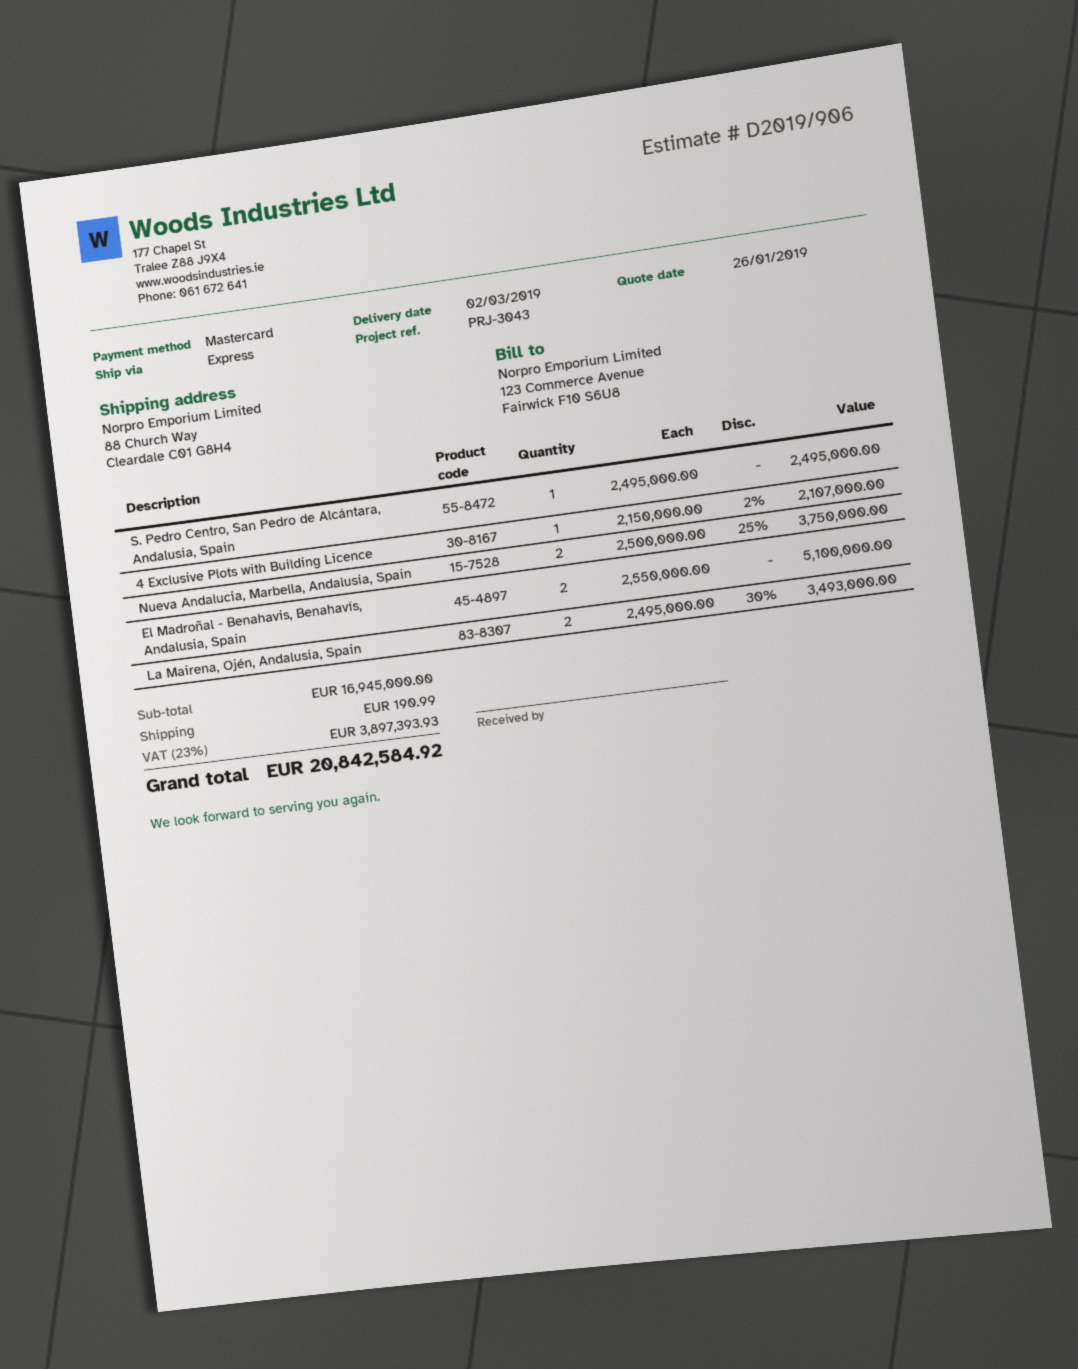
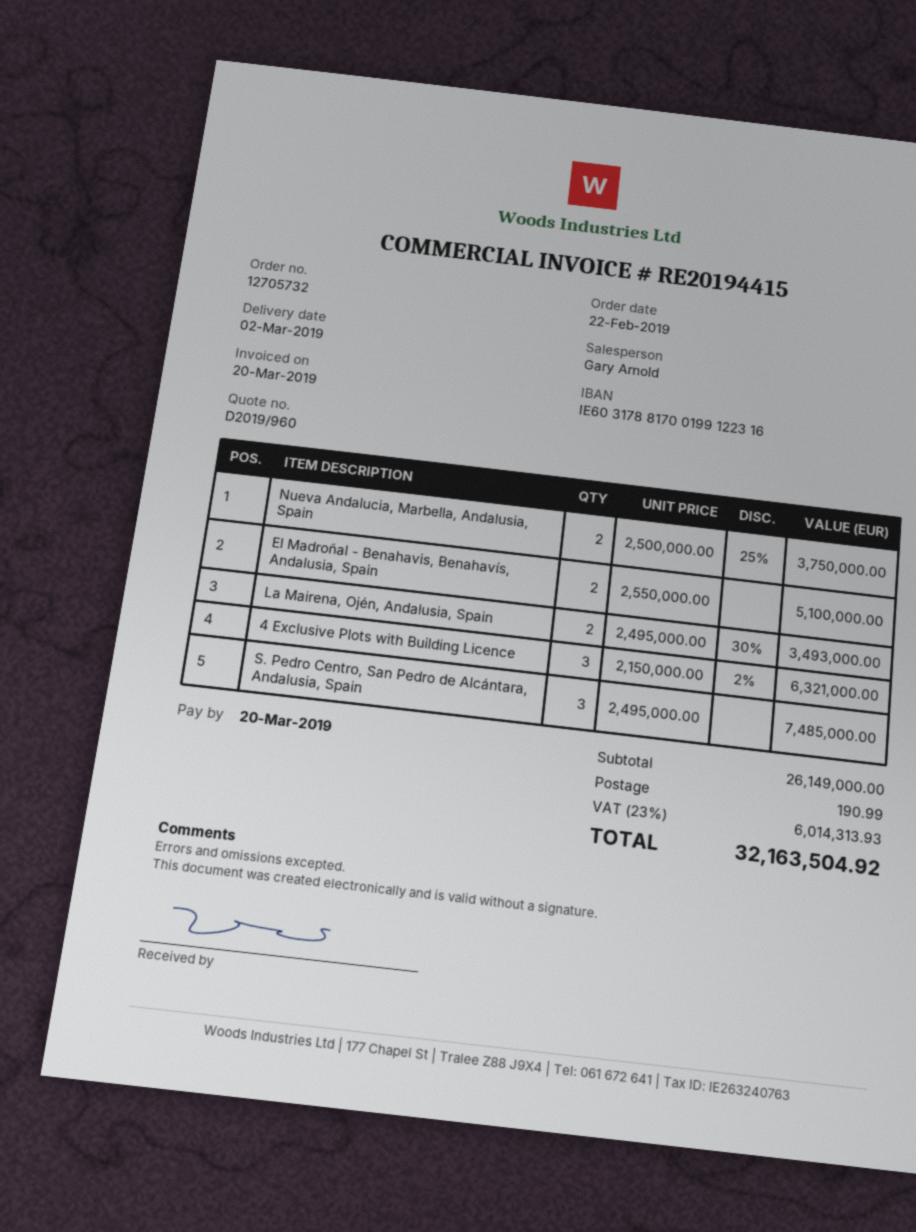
quote number: D2019/906 -> D2019/960
S. Pedro Centro, San Pedro de Alcántara, Andalusia, Spain: 1 x 2495000.00 = 2495000.00 -> 3 x 2495000.00 = 7485000.00
4 Exclusive Plots with Building Licence: 1 x 2150000.00 - 2% = 2107000.00 -> 3 x 2150000.00 - 2% = 6321000.00
subtotal: 16945000.00 -> 26149000.00
tax: 23% = 3897393.93 -> 23% = 6014313.93
total: 20842584.92 -> 32163504.92

